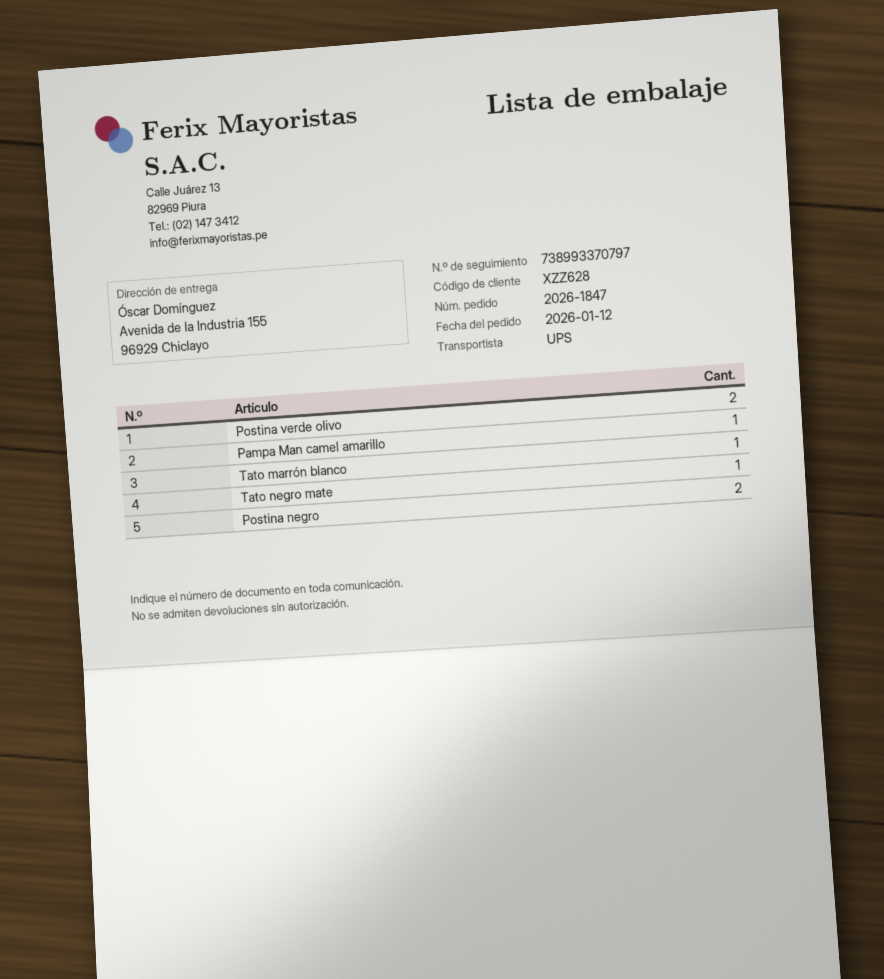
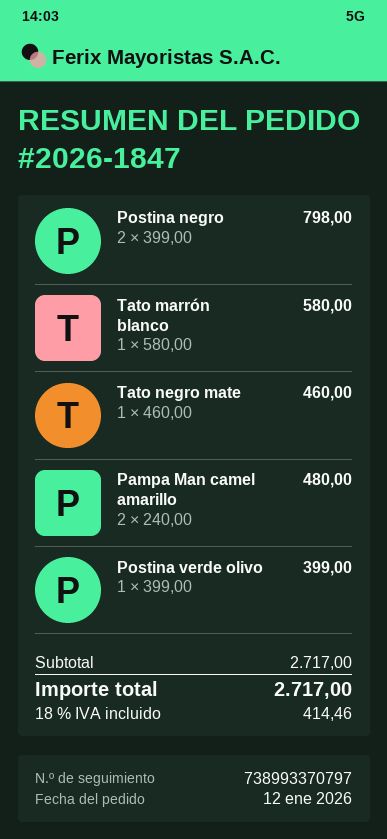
Postina verde olivo: 2 -> 1
Pampa Man camel amarillo: 1 -> 2

